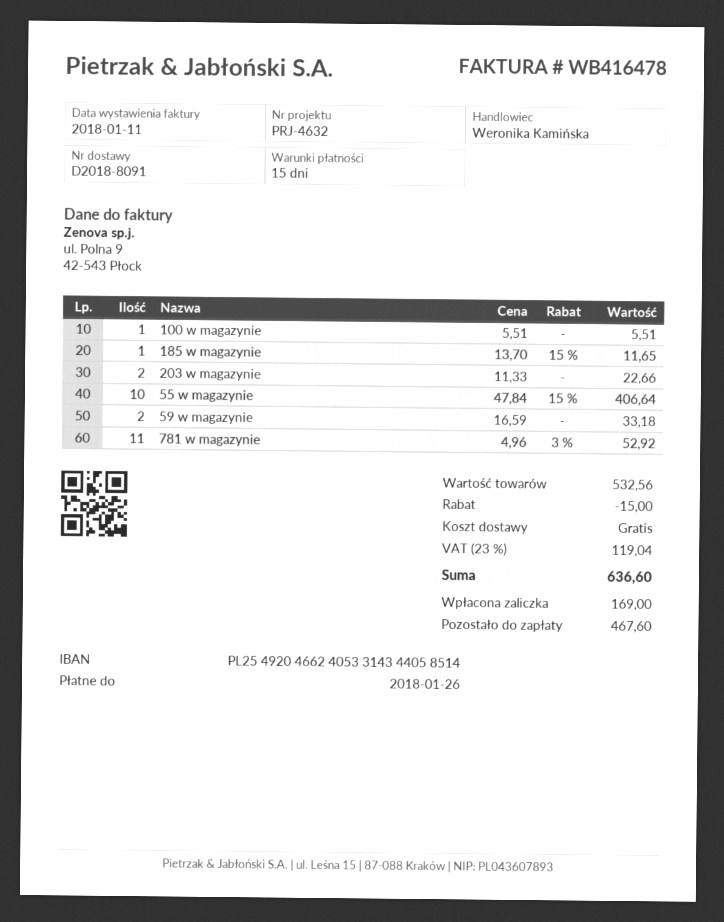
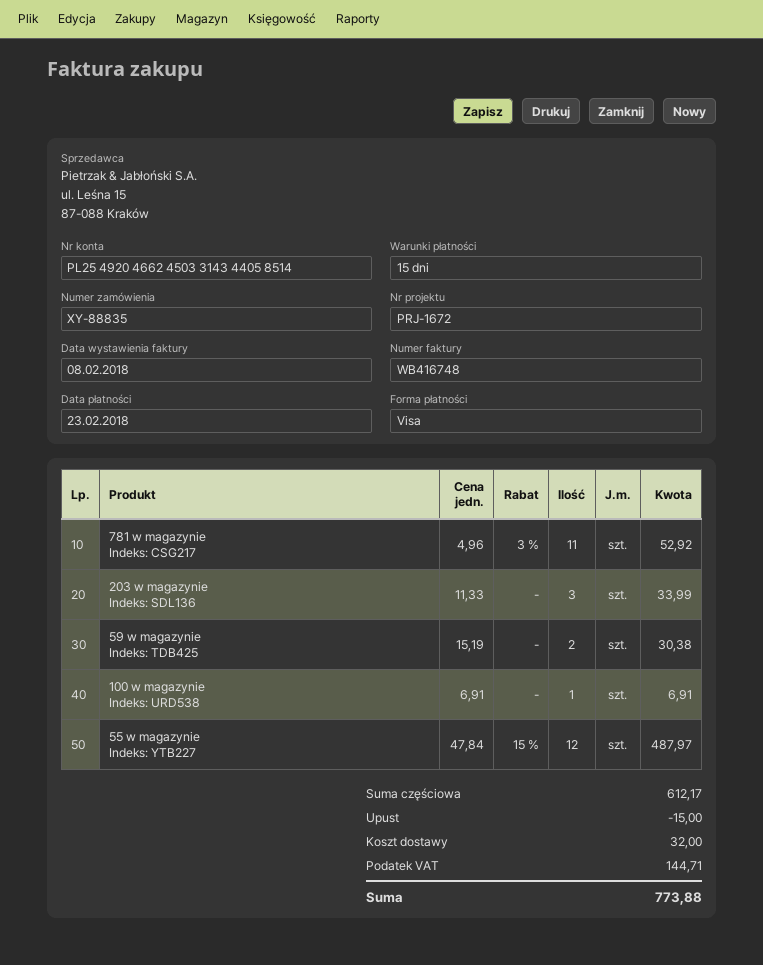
invoice number: WB416478 -> WB416748
invoice date: 2018-01-11 -> 2018-02-08
due date: 2018-01-26 -> 2018-02-23
reference: PRJ-4632 -> PRJ-1672
bank account: PL25492046624053314344058514 -> PL25492046624503314344058514
100 w magazynie: 1 x 5.51 = 5.51 -> 1 x 6.91 = 6.91
185 w magazynie: 1 x 13.70 - 15% = 11.65 -> none
203 w magazynie: 2 x 11.33 = 22.66 -> 3 x 11.33 = 33.99
55 w magazynie: 10 x 47.84 - 15% = 406.64 -> 12 x 47.84 - 15% = 487.97
59 w magazynie: 2 x 16.59 = 33.18 -> 2 x 15.19 = 30.38
subtotal: 532.56 -> 612.17
shipping: 0.00 -> 32.00
tax: 119.04 -> 144.71
total: 636.60 -> 773.88

